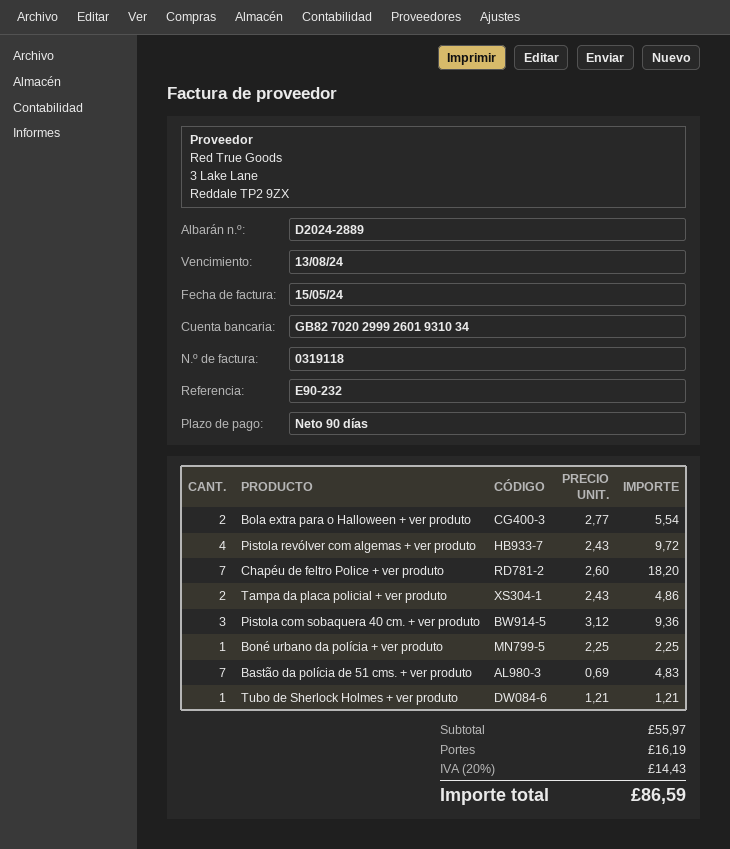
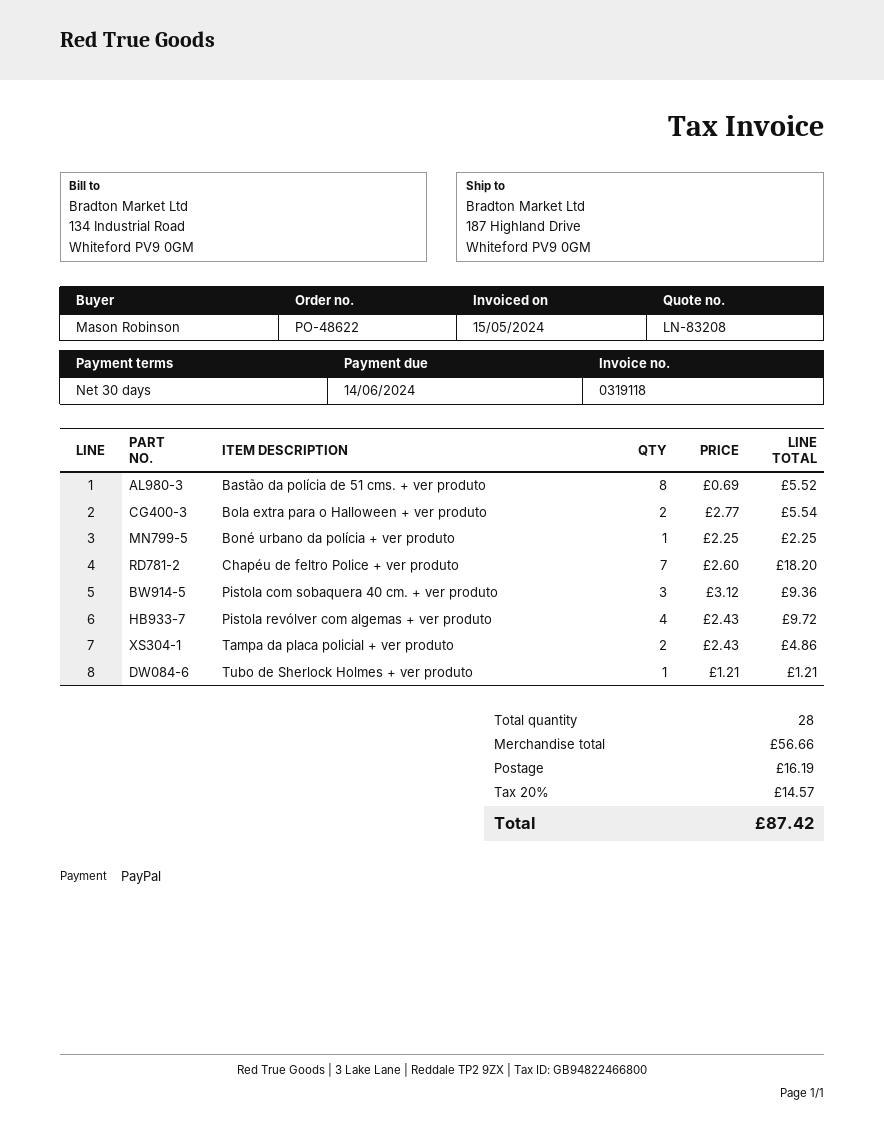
payment terms: 90 days -> 30 days
due date: 2024-08-13 -> 2024-06-14
Bastão da polícia de 51 cms. + ver produto: 7 x 0.69 = 4.83 -> 8 x 0.69 = 5.52
subtotal: 55.97 -> 56.66
tax: 20% = 14.43 -> 20% = 14.57
total: 86.59 -> 87.42

